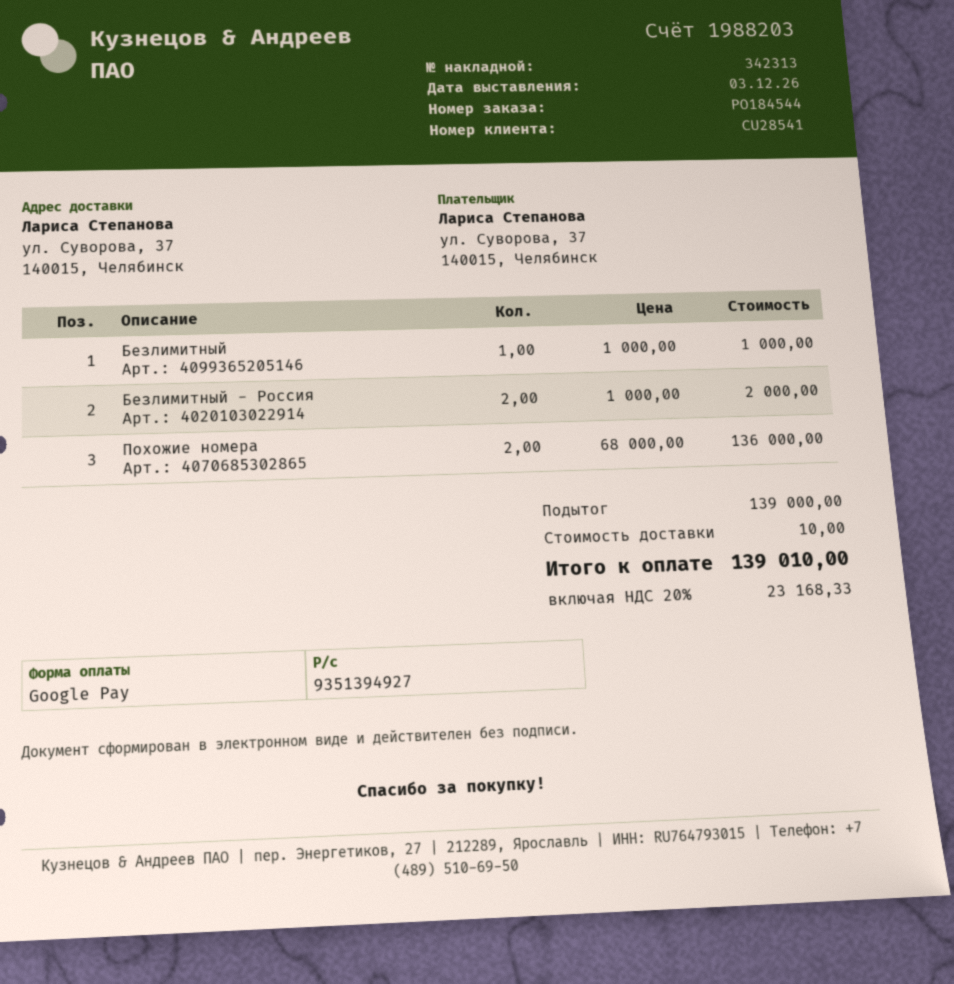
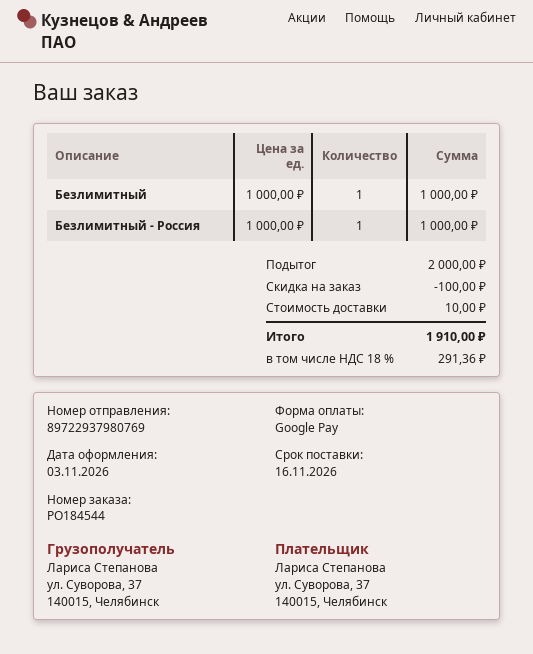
Безлимитный - Россия: 2 x 1000.00 = 2000.00 -> 1 x 1000.00 = 1000.00
Похожие номера: 2 x 68000.00 = 136000.00 -> none
subtotal: 139000.00 -> 2000.00
discount: none -> 100.00
tax: 20% = 23168.33 -> 18% = 291.36
total: 139010.00 -> 1910.00

